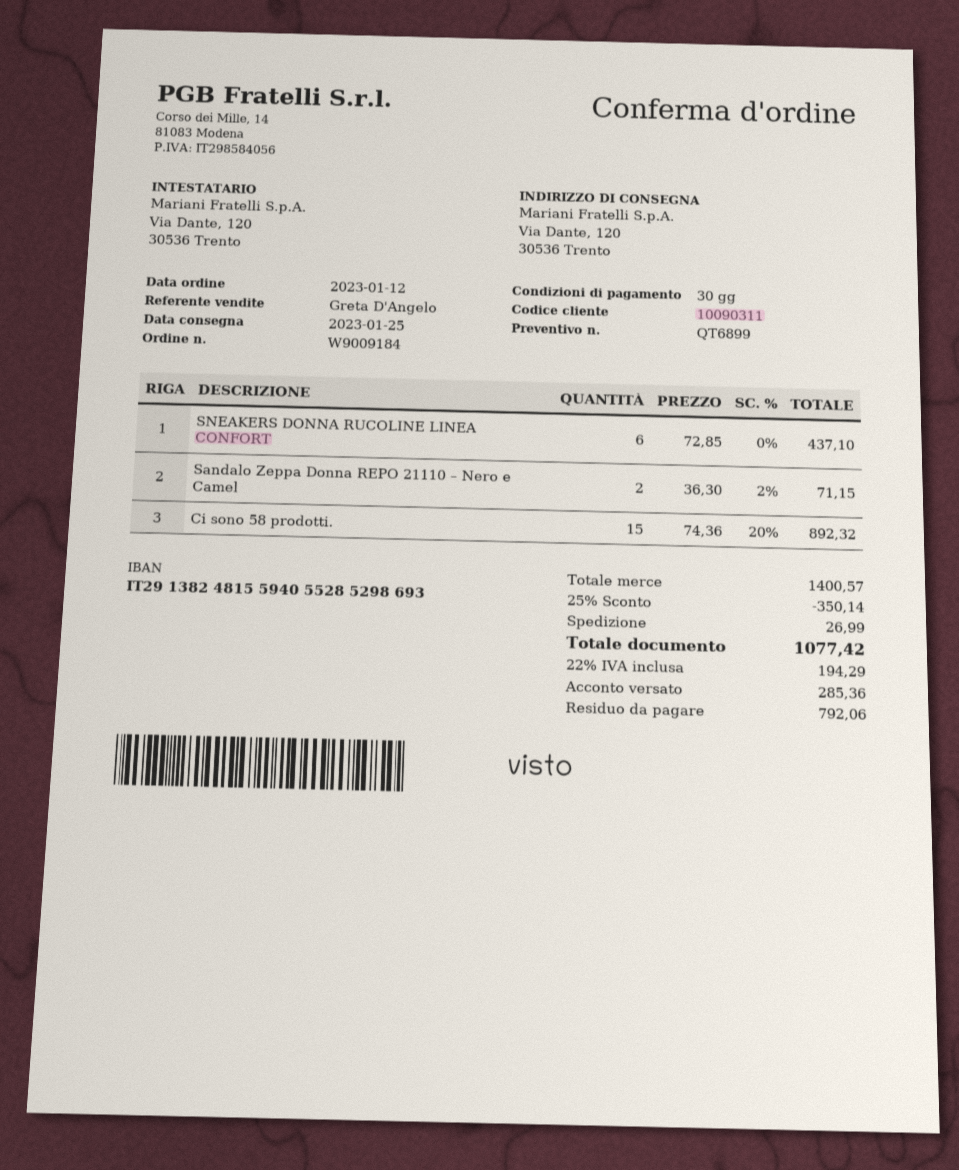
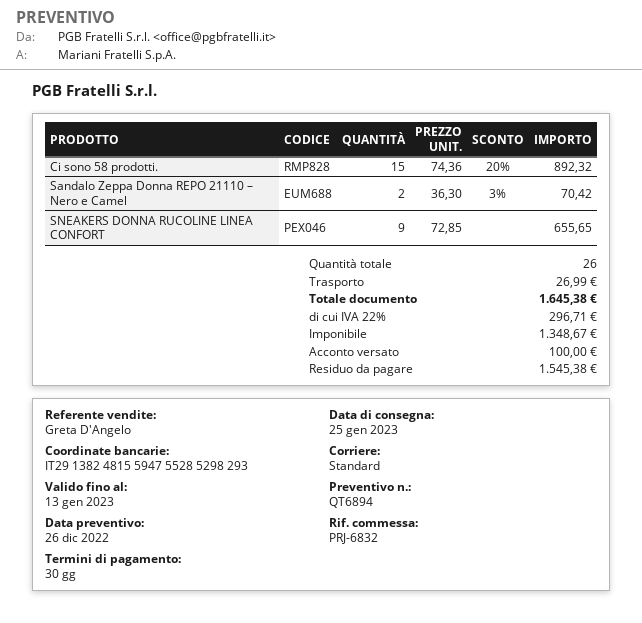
quote number: QT6899 -> QT6894
bank account: IT2913824815594055285298693 -> IT2913824815594755285298293
SNEAKERS DONNA RUCOLINE LINEA CONFORT: 6 x 72.85 = 437.10 -> 9 x 72.85 = 655.65
Sandalo Zeppa Donna REPO 21110 – Nero e Camel: 2 x 36.30 - 2% = 71.15 -> 2 x 36.30 - 3% = 70.42
discount: 25% = 350.14 -> none
tax: 22% = 194.29 -> 22% = 296.71
total: 1077.42 -> 1645.38
deposit: 285.36 -> 100.00
balance: 792.06 -> 1545.38

